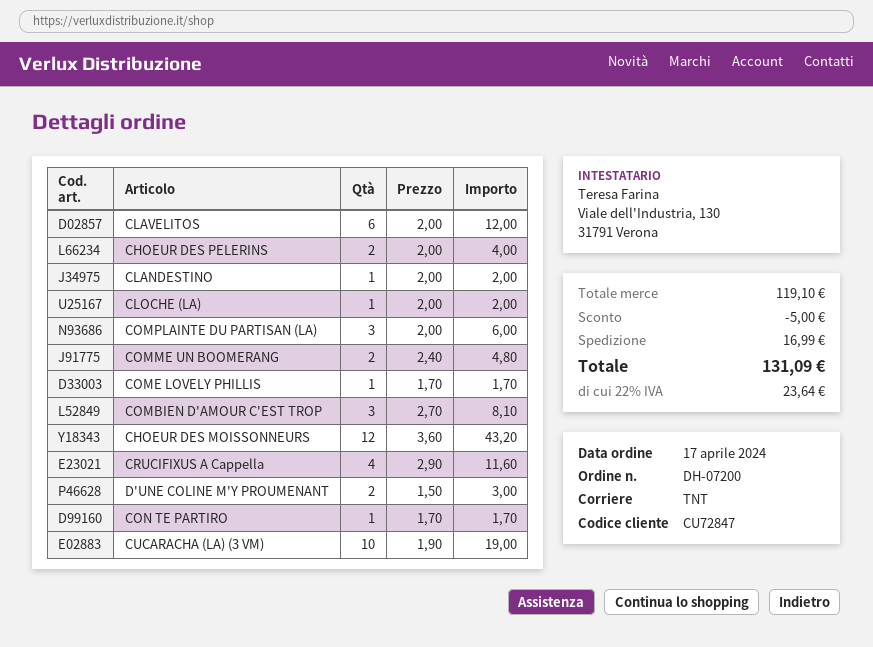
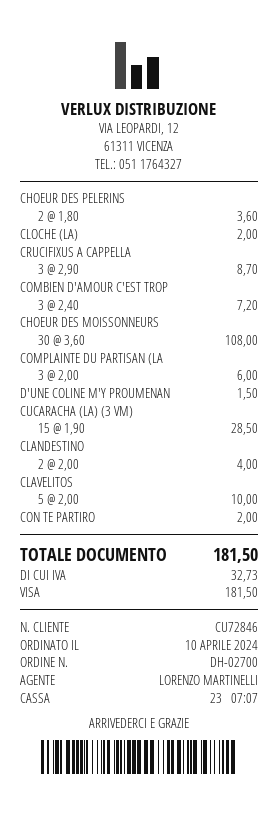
order number: DH-07200 -> DH-02700
order date: 2024-04-17 -> 2024-04-10
customer number: CU72847 -> CU72846
CLAVELITOS: 6 x 2.00 = 12.00 -> 5 x 2.00 = 10.00
CHOEUR DES PELERINS: 2 x 2.00 = 4.00 -> 2 x 1.80 = 3.60
CLANDESTINO: 1 x 2.00 = 2.00 -> 2 x 2.00 = 4.00
COMME UN BOOMERANG: 2 x 2.40 = 4.80 -> none
COME LOVELY PHILLIS: 1 x 1.70 = 1.70 -> none
COMBIEN D'AMOUR C'EST TROP: 3 x 2.70 = 8.10 -> 3 x 2.40 = 7.20
CHOEUR DES MOISSONNEURS: 12 x 3.60 = 43.20 -> 30 x 3.60 = 108.00
CRUCIFIXUS A Cappella: 4 x 2.90 = 11.60 -> 3 x 2.90 = 8.70
D'UNE COLINE M'Y PROUMENANT: 2 x 1.50 = 3.00 -> 1 x 1.50 = 1.50
CON TE PARTIRO: 1 x 1.70 = 1.70 -> 1 x 2.00 = 2.00
CUCARACHA (LA) (3 VM): 10 x 1.90 = 19.00 -> 15 x 1.90 = 28.50
discount: 5.00 -> none
shipping: 16.99 -> none
tax: 23.64 -> 32.73
total: 131.09 -> 181.50

